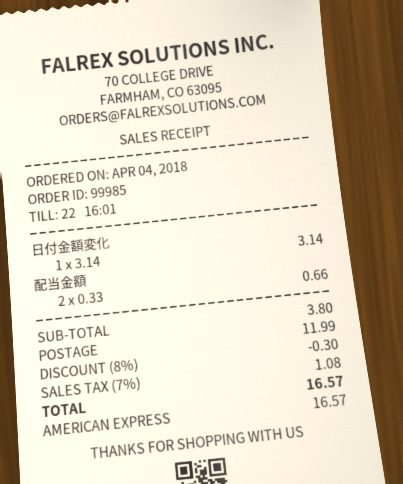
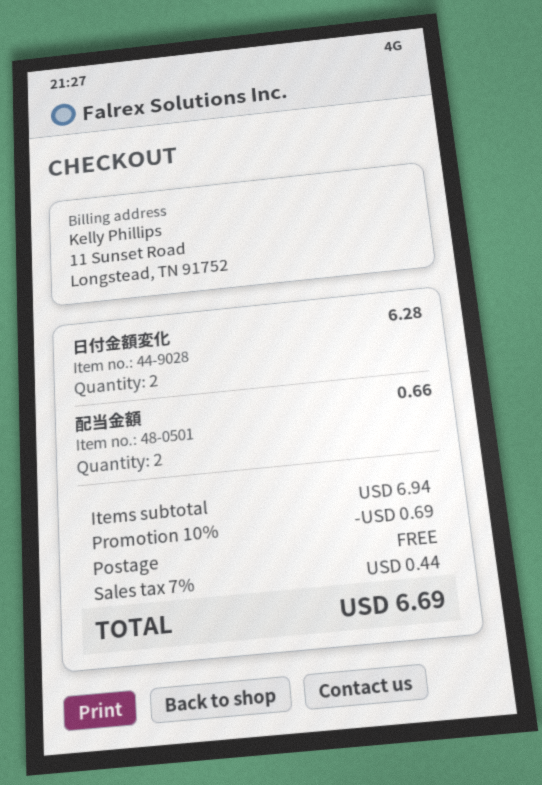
日付金額変化: 1 for 3.14 -> 2 for 6.28
subtotal: 3.80 -> 6.94
discount: 8% = 0.30 -> 10% = 0.69
shipping: 11.99 -> 0.00
tax: 7% = 1.08 -> 7% = 0.44
total: 16.57 -> 6.69

